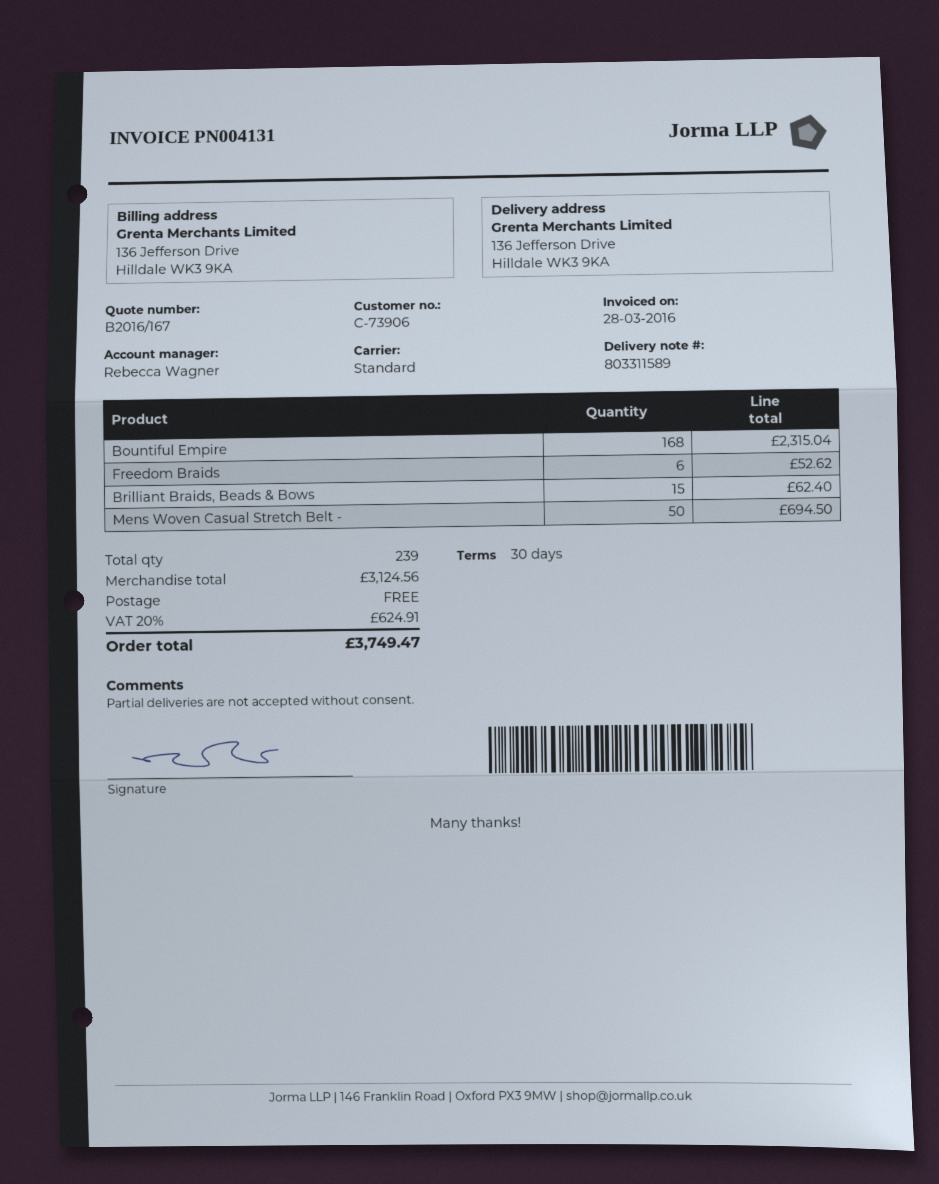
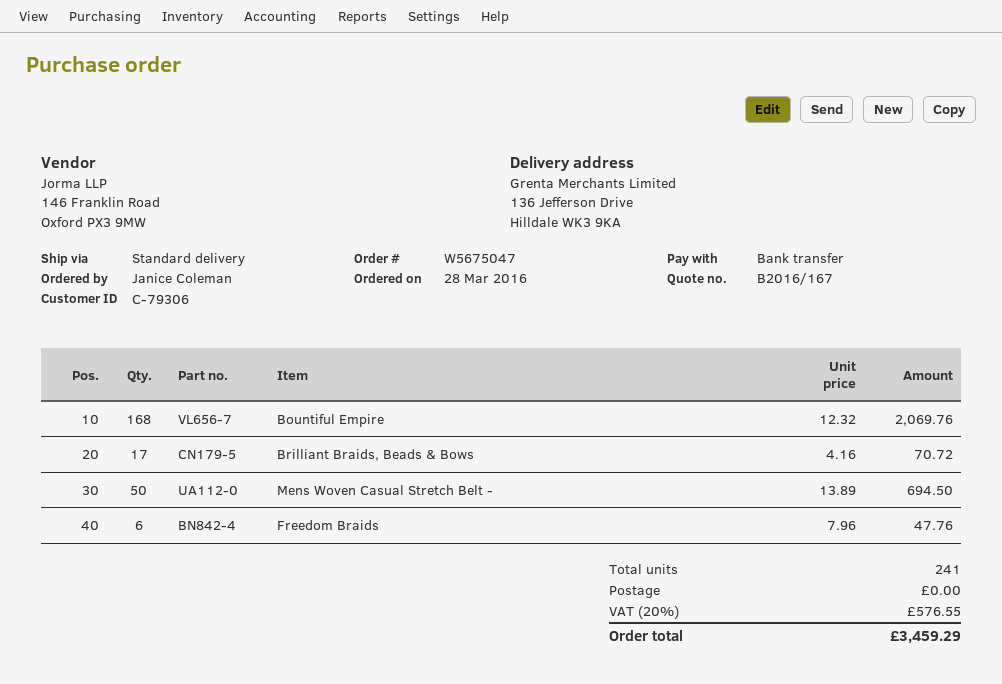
customer number: C-73906 -> C-79306
Bountiful Empire: 168 for 2315.04 -> 168 for 2069.76
Freedom Braids: 6 for 52.62 -> 6 for 47.76
Brilliant Braids, Beads & Bows: 15 for 62.40 -> 17 for 70.72
total quantity: 239 -> 241
tax: 20% = 624.91 -> 20% = 576.55
total: 3749.47 -> 3459.29

